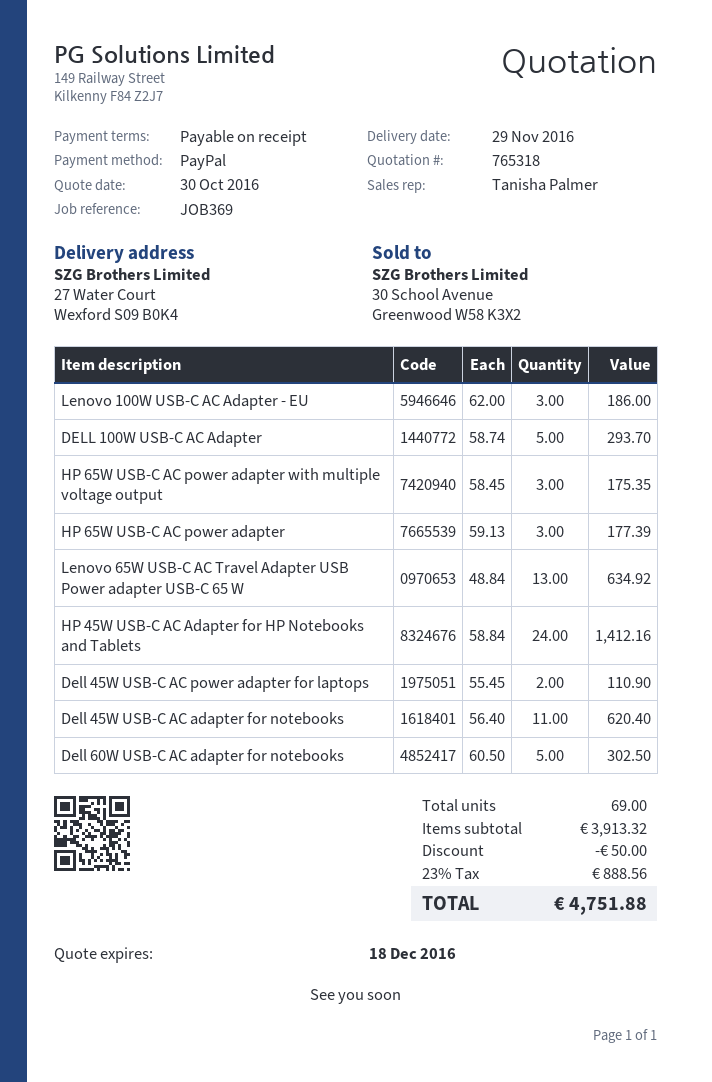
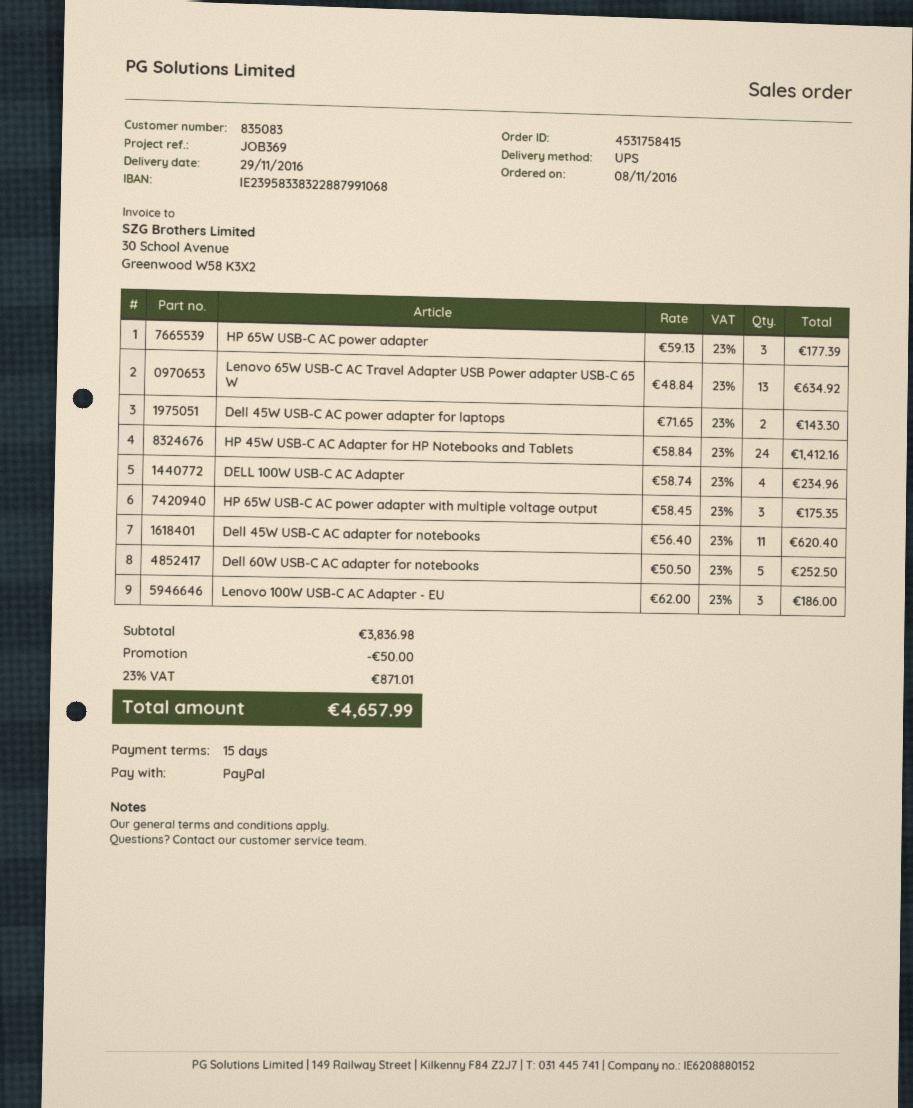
payment terms: on receipt -> 15 days
DELL 100W USB-C AC Adapter: 5 x 58.74 = 293.70 -> 4 x 58.74 = 234.96
Dell 45W USB-C AC power adapter for laptops: 2 x 55.45 = 110.90 -> 2 x 71.65 = 143.30
Dell 60W USB-C AC adapter for notebooks: 5 x 60.50 = 302.50 -> 5 x 50.50 = 252.50
subtotal: 3913.32 -> 3836.98
tax: 23% = 888.56 -> 23% = 871.01
total: 4751.88 -> 4657.99

